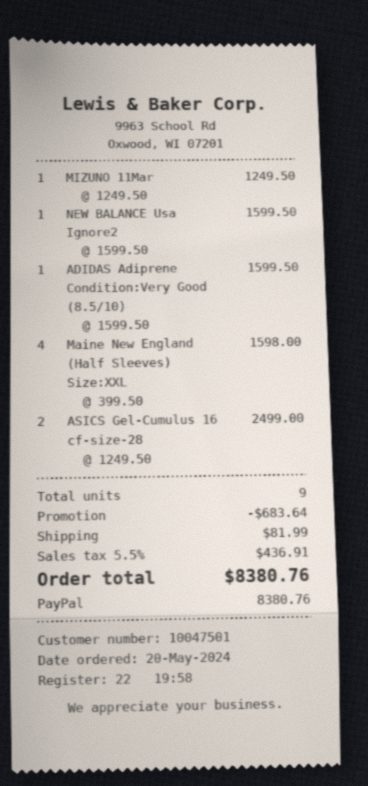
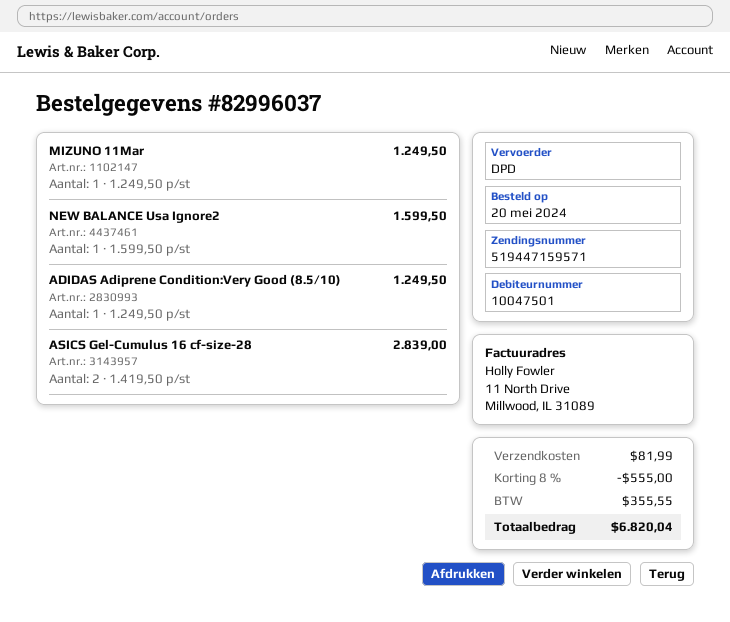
ADIDAS Adiprene Condition:Very Good (8.5/10): 1 x 1599.50 = 1599.50 -> 1 x 1249.50 = 1249.50
Maine New England (Half Sleeves) Size:XXL: 4 x 399.50 = 1598.00 -> none
ASICS Gel-Cumulus 16 cf-size-28: 2 x 1249.50 = 2499.00 -> 2 x 1419.50 = 2839.00
discount: 683.64 -> 555.00
tax: 436.91 -> 355.55
total: 8380.76 -> 6820.04

